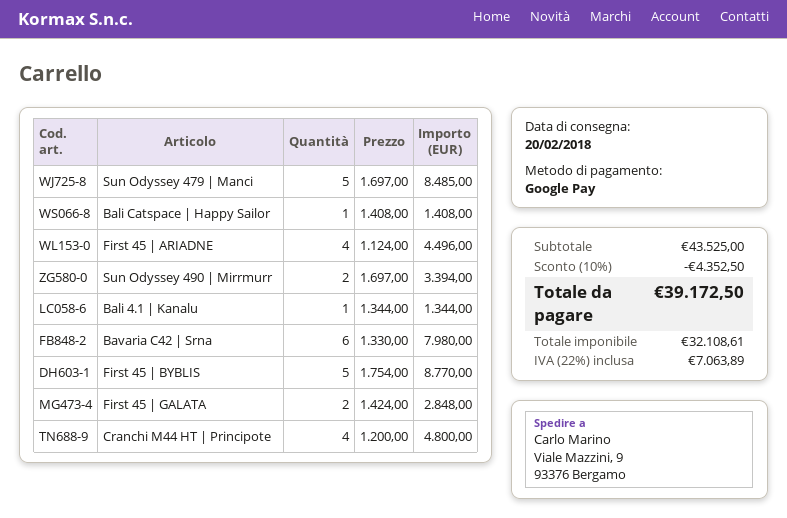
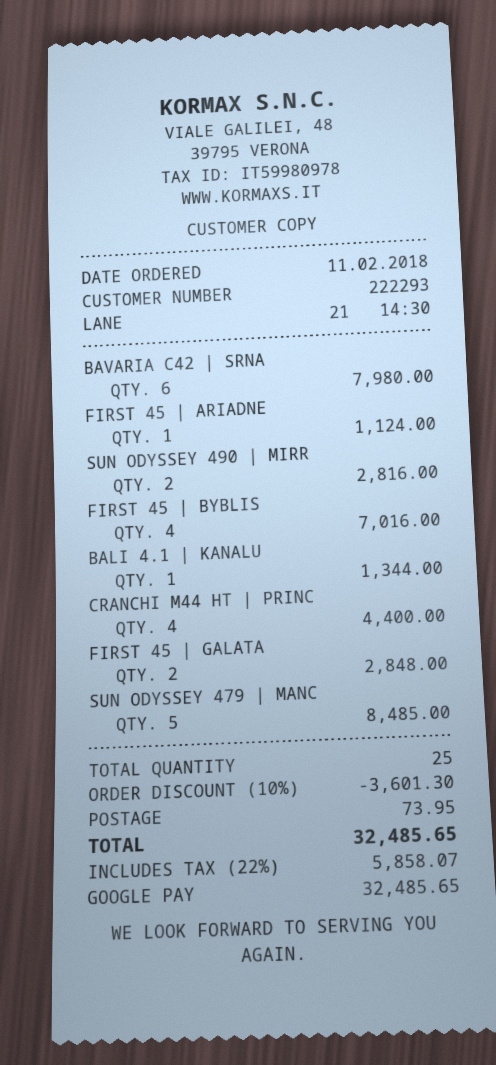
Bali Catspace | Happy Sailor: 1 for 1408.00 -> none
First 45 | ARIADNE: 4 for 4496.00 -> 1 for 1124.00
Sun Odyssey 490 | Mirrmurr: 2 for 3394.00 -> 2 for 2816.00
First 45 | BYBLIS: 5 for 8770.00 -> 4 for 7016.00
Cranchi M44 HT | Principote: 4 for 4800.00 -> 4 for 4400.00
discount: 10% = 4352.50 -> 10% = 3601.30
shipping: none -> 73.95
tax: 22% = 7063.89 -> 22% = 5858.07
total: 39172.50 -> 32485.65

